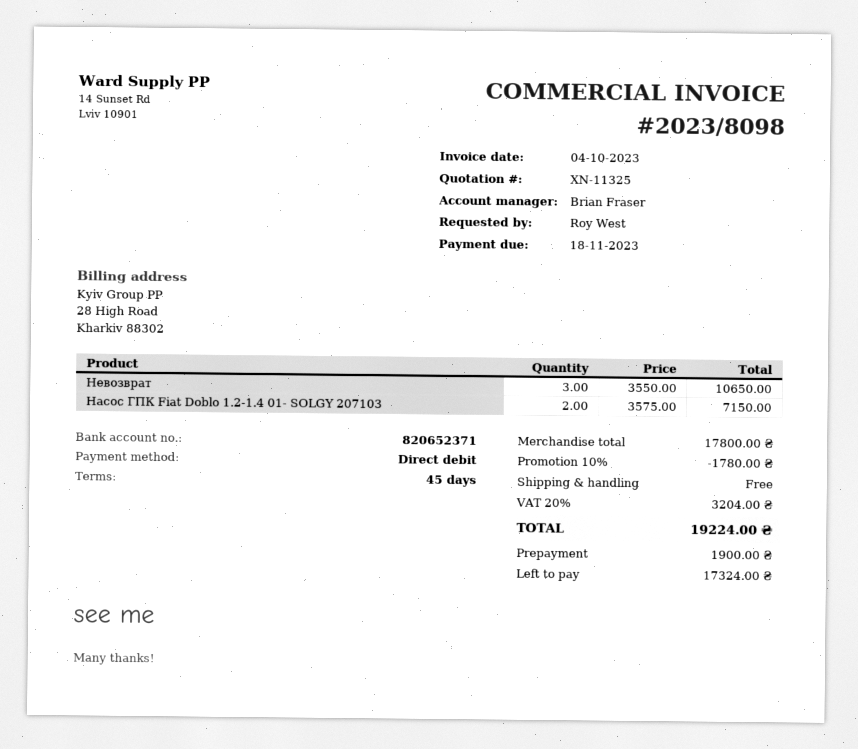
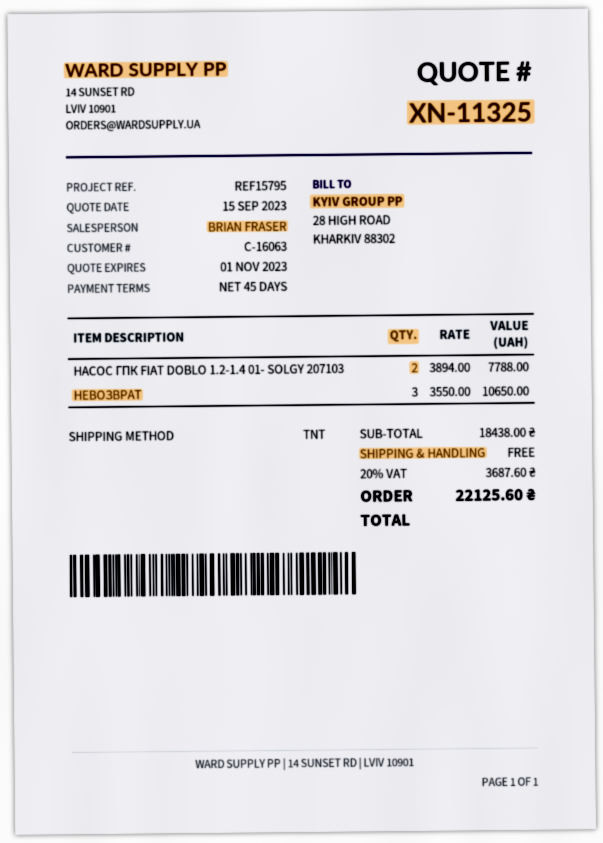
Насос ГПК Fiat Doblo 1.2-1.4 01- SOLGY 207103: 2 x 3575.00 = 7150.00 -> 2 x 3894.00 = 7788.00
subtotal: 17800.00 -> 18438.00
discount: 10% = 1780.00 -> none
tax: 20% = 3204.00 -> 20% = 3687.60
total: 19224.00 -> 22125.60

